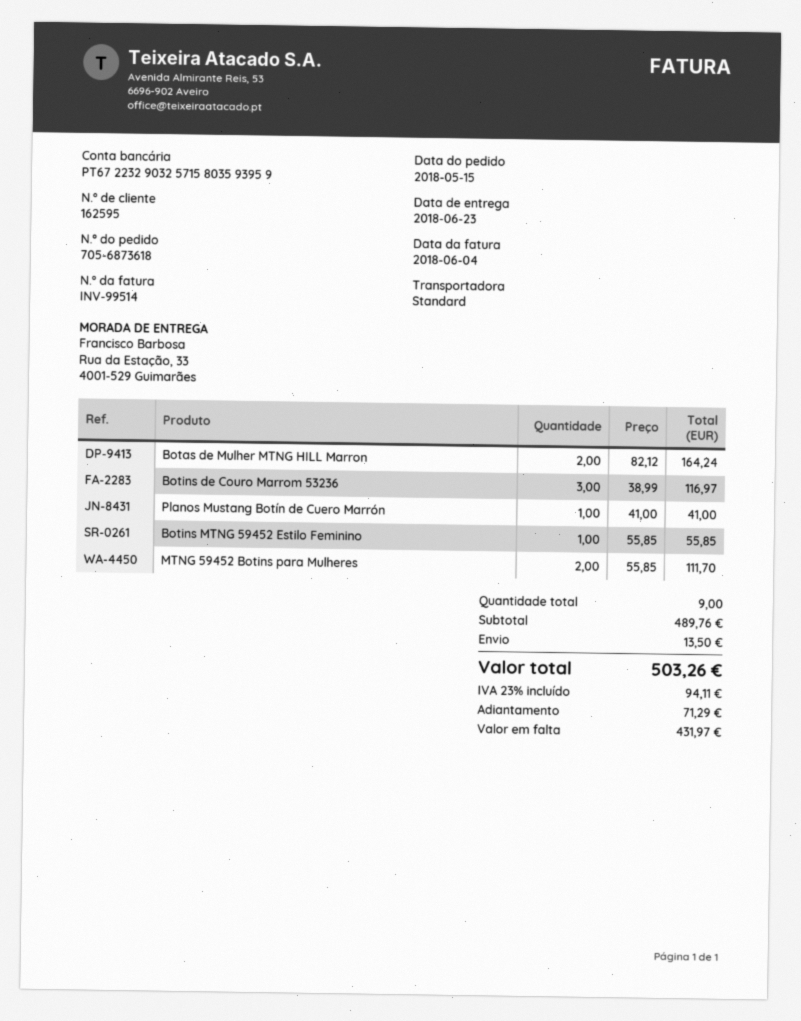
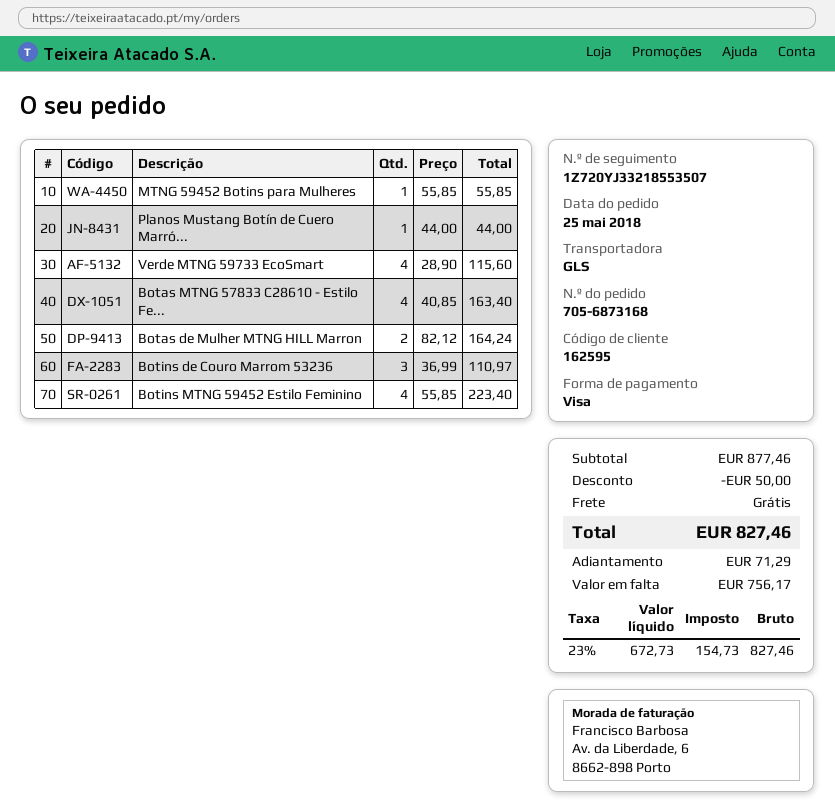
order number: 705-6873618 -> 705-6873168
order date: 2018-05-15 -> 2018-05-25
shipping method: standard -> GLS
Botins de Couro Marrom 53236: 3 x 38.99 = 116.97 -> 3 x 36.99 = 110.97
Planos Mustang Botín de Cuero Marrón: 1 x 41.00 = 41.00 -> 1 x 44.00 = 44.00
Botins MTNG 59452 Estilo Feminino: 1 x 55.85 = 55.85 -> 4 x 55.85 = 223.40
MTNG 59452 Botins para Mulheres: 2 x 55.85 = 111.70 -> 1 x 55.85 = 55.85
Verde MTNG 59733 EcoSmart: none -> 4 x 28.90 = 115.60
Botas MTNG 57833 C28610 - Estilo Fe...: none -> 4 x 40.85 = 163.40
subtotal: 489.76 -> 877.46
discount: none -> 50.00
shipping: 13.50 -> 0.00
tax: 23% = 94.11 -> 23% = 154.73
total: 503.26 -> 827.46
balance: 431.97 -> 756.17

